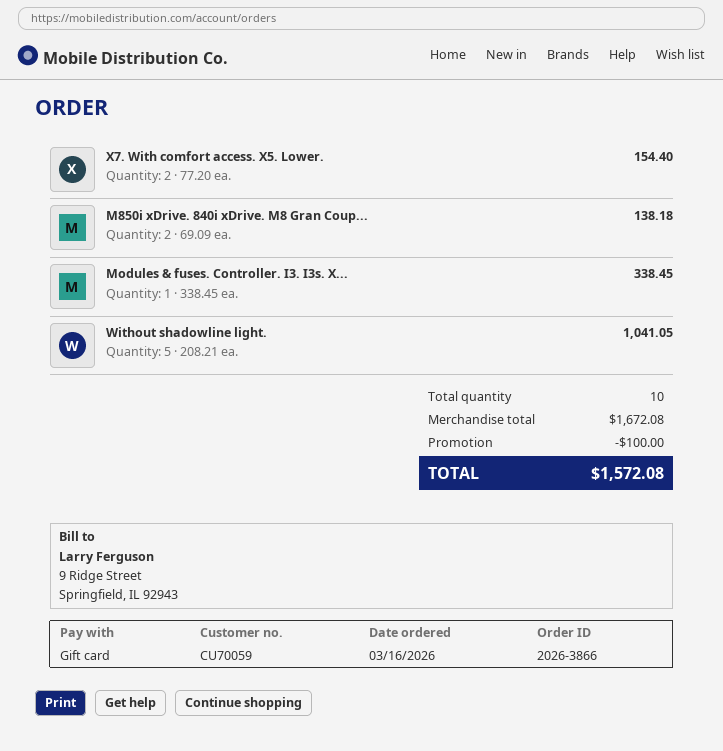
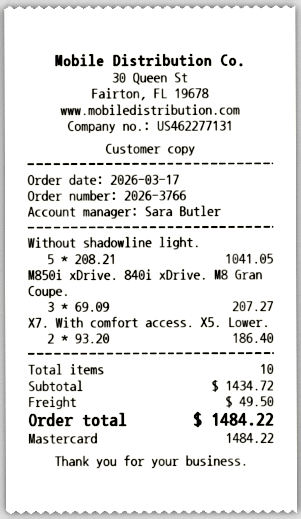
order number: 2026-3866 -> 2026-3766
order date: 2026-03-16 -> 2026-03-17
payment method: gift card -> Mastercard
X7. With comfort access. X5. Lower.: 2 x 77.20 = 154.40 -> 2 x 93.20 = 186.40
M850i xDrive. 840i xDrive. M8 Gran Coup...: 2 x 69.09 = 138.18 -> 3 x 69.09 = 207.27
Modules & fuses. Controller. I3. I3s. X...: 1 x 338.45 = 338.45 -> none
subtotal: 1672.08 -> 1434.72
discount: 100.00 -> none
shipping: none -> 49.50
total: 1572.08 -> 1484.22

